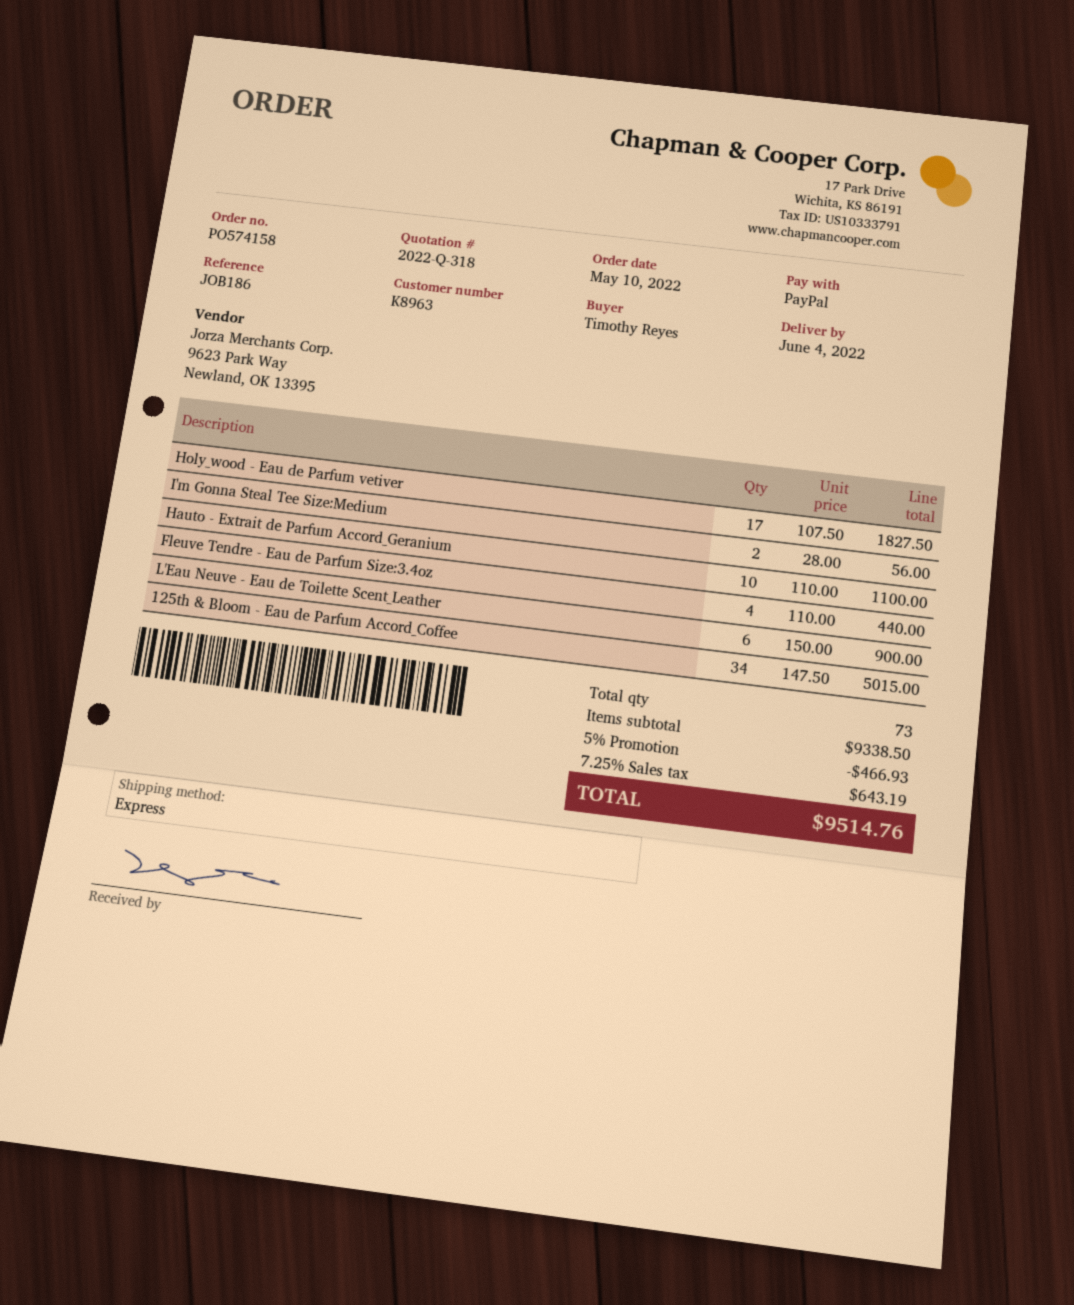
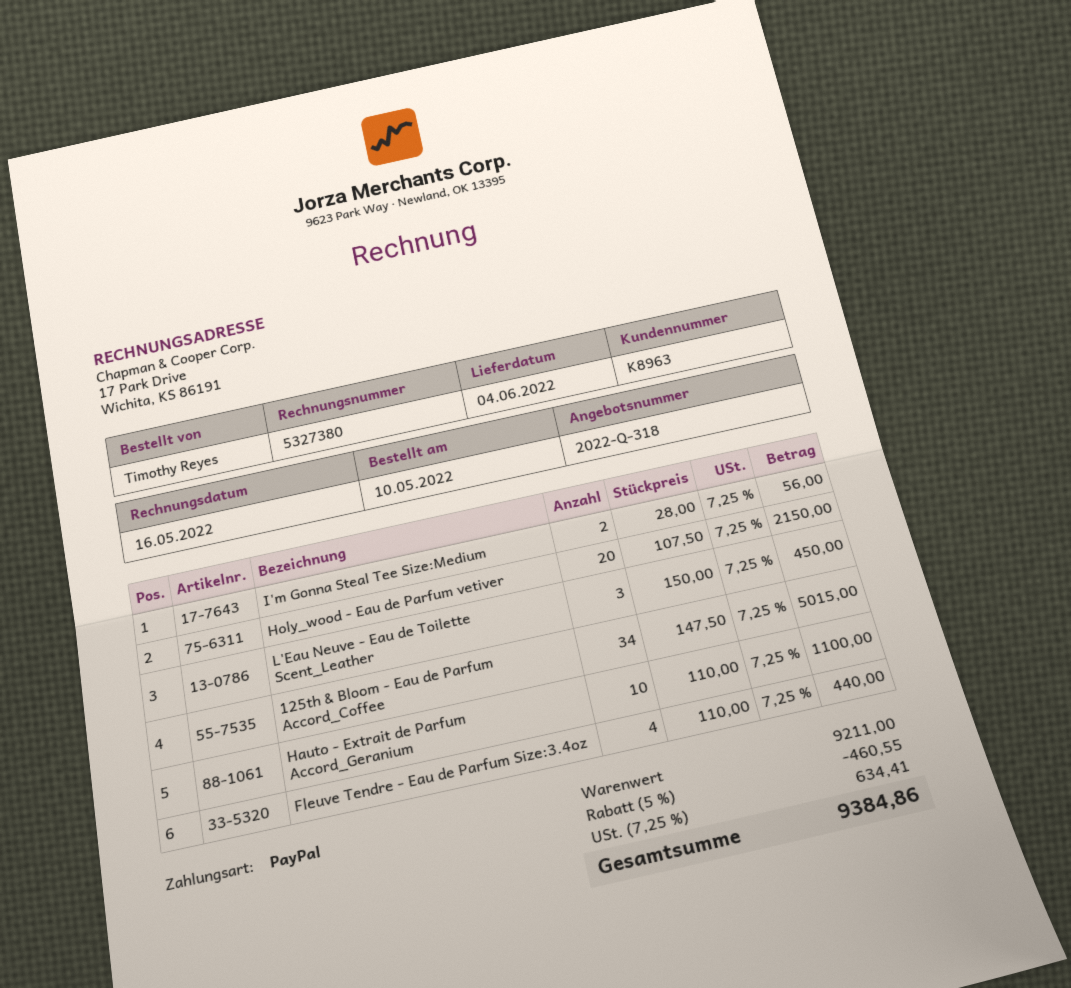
Holy_wood - Eau de Parfum vetiver: 17 x 107.50 = 1827.50 -> 20 x 107.50 = 2150.00
L'Eau Neuve - Eau de Toilette Scent_Leather: 6 x 150.00 = 900.00 -> 3 x 150.00 = 450.00
subtotal: 9338.50 -> 9211.00
discount: 5% = 466.93 -> 5% = 460.55
tax: 7.25% = 643.19 -> 7.25% = 634.41
total: 9514.76 -> 9384.86

